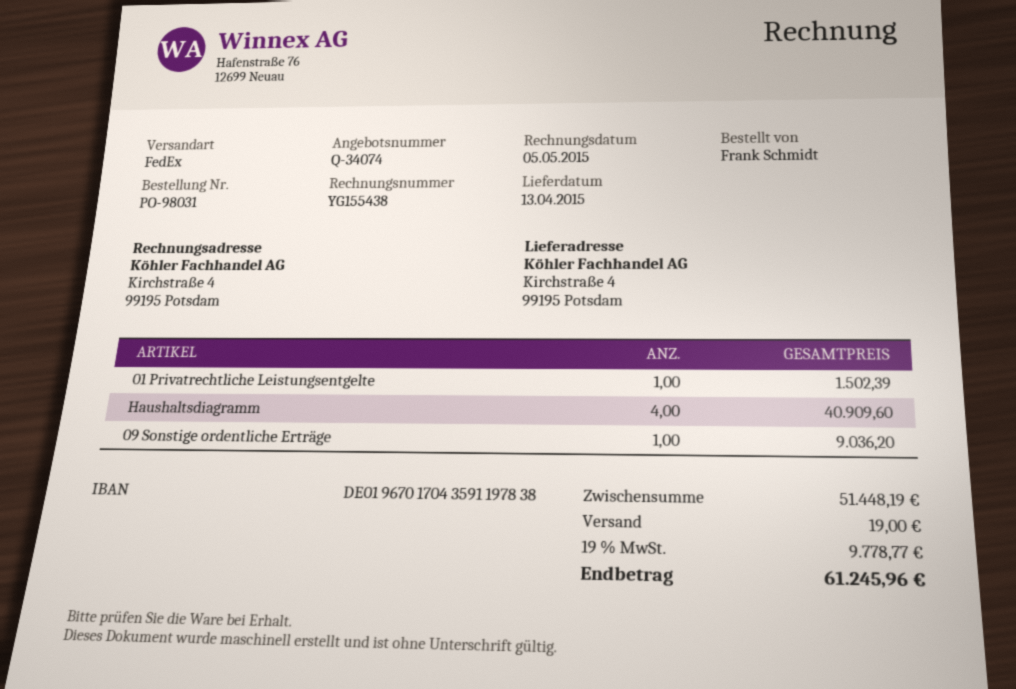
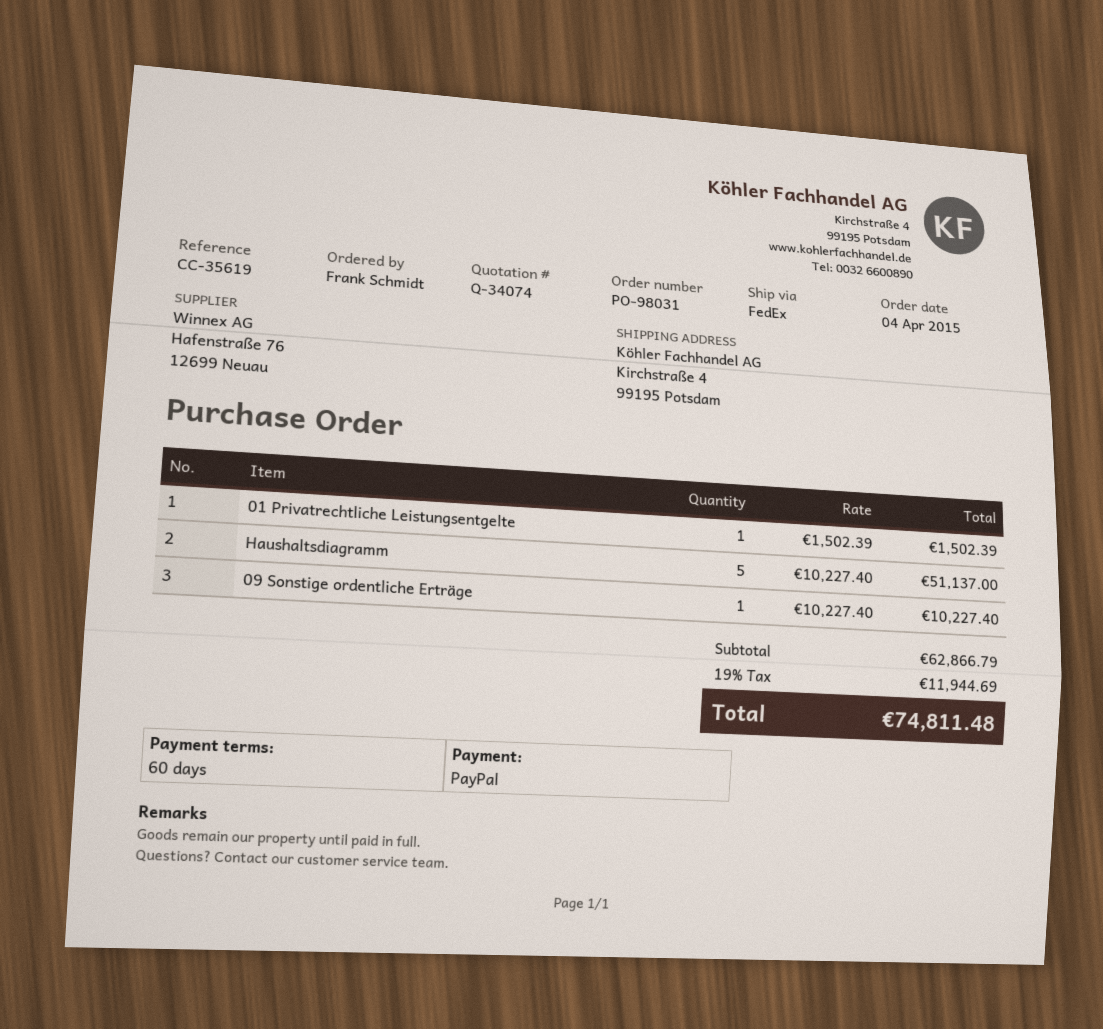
Haushaltsdiagramm: 4 for 40909.60 -> 5 for 51137.00
09 Sonstige ordentliche Erträge: 1 for 9036.20 -> 1 for 10227.40
subtotal: 51448.19 -> 62866.79
shipping: 19.00 -> none
tax: 19% = 9778.77 -> 19% = 11944.69
total: 61245.96 -> 74811.48

